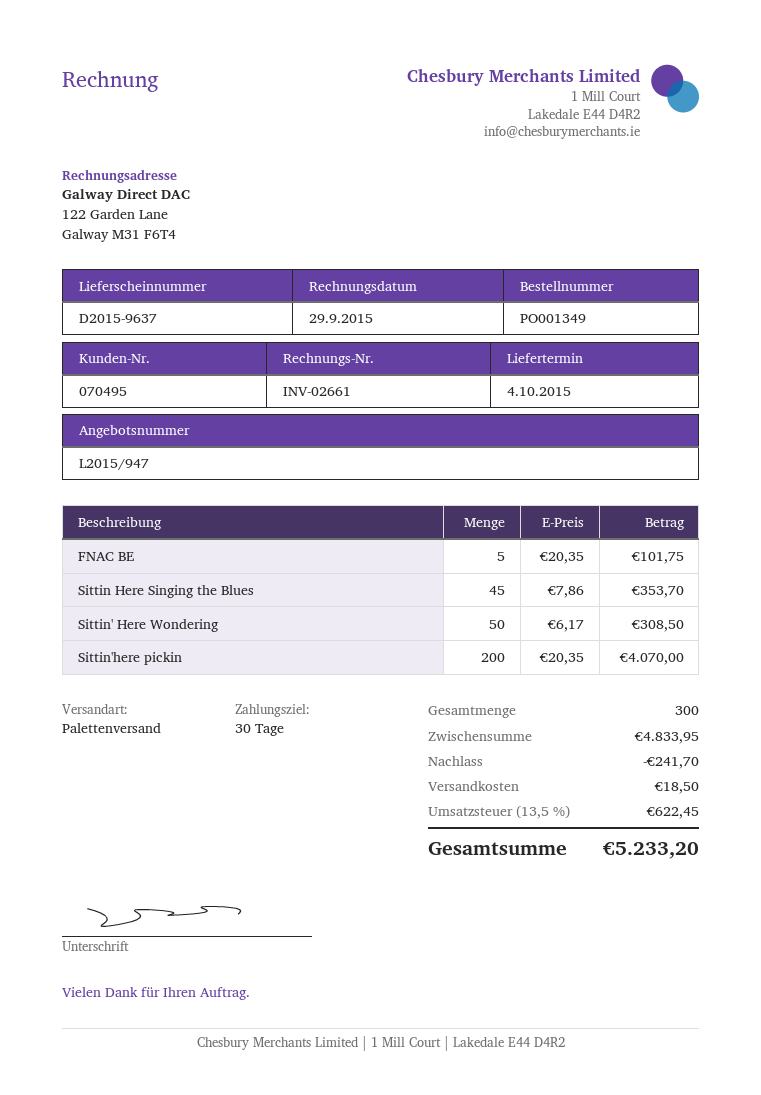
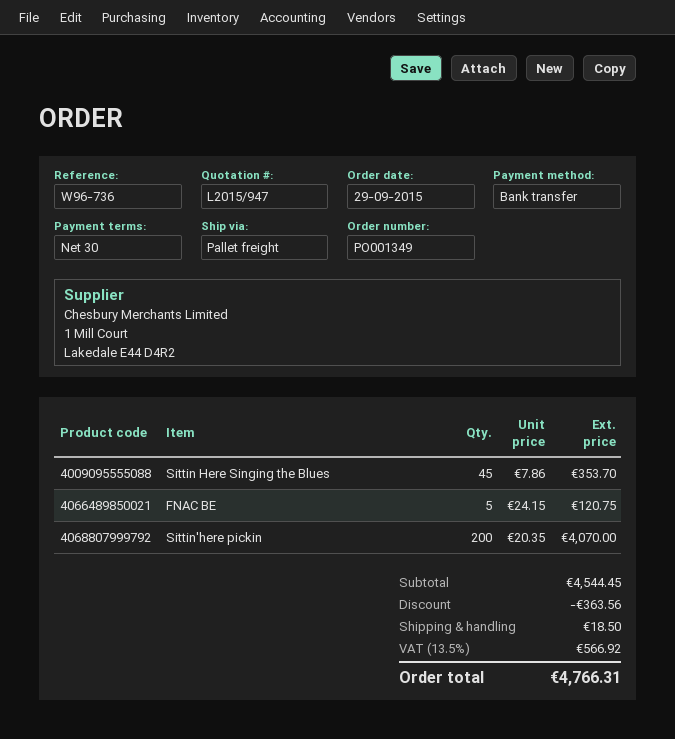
FNAC BE: 5 x 20.35 = 101.75 -> 5 x 24.15 = 120.75
Sittin' Here Wondering: 50 x 6.17 = 308.50 -> none
subtotal: 4833.95 -> 4544.45
discount: 241.70 -> 363.56
tax: 13.5% = 622.45 -> 13.5% = 566.92
total: 5233.20 -> 4766.31

